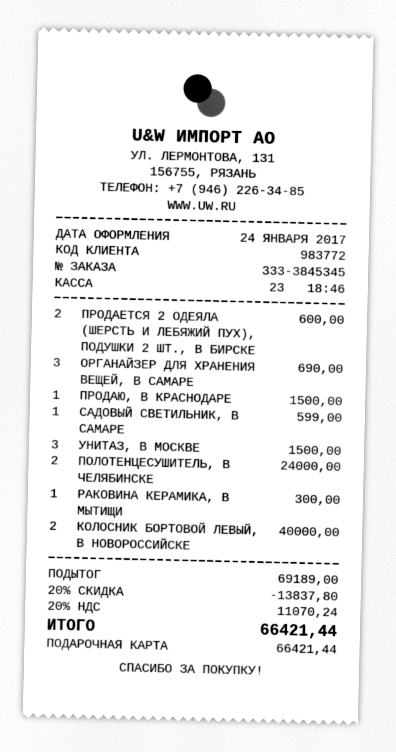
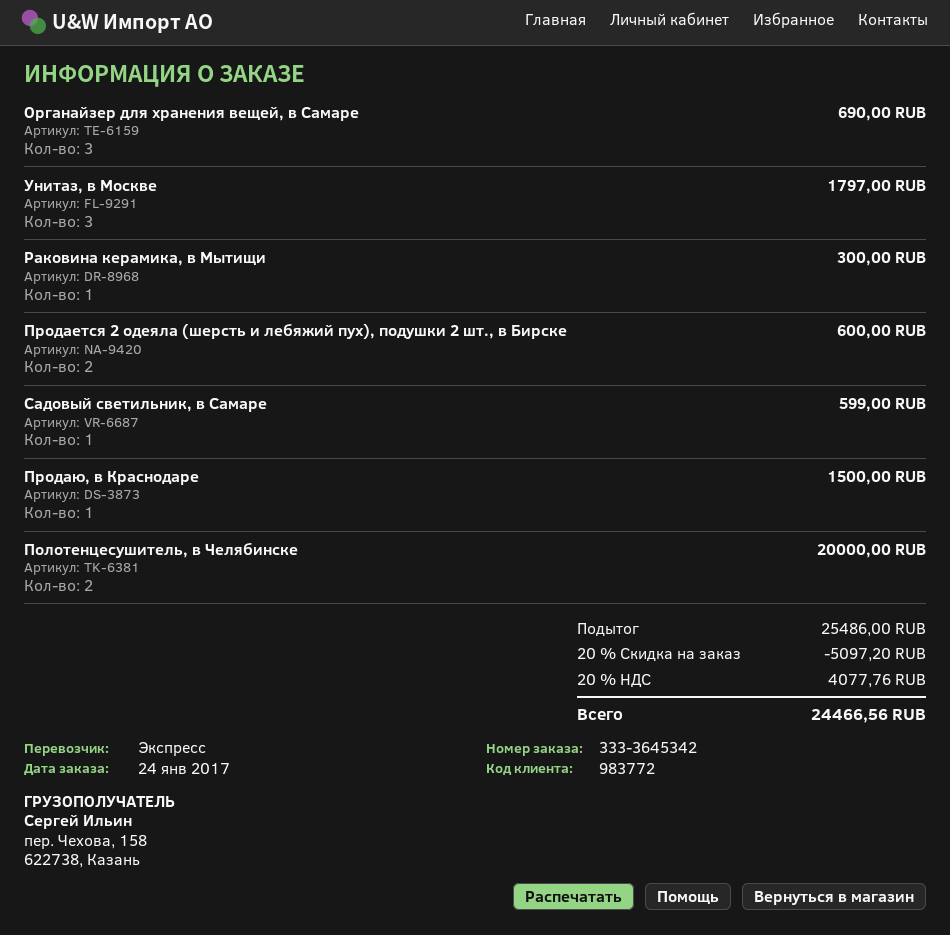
order number: 333-3845345 -> 333-3645342
УНИТАЗ, В МОСКВЕ: 3 for 1500.00 -> 3 for 1797.00
ПОЛОТЕНЦЕСУШИТЕЛЬ, В ЧЕЛЯБИНСКЕ: 2 for 24000.00 -> 2 for 20000.00
КОЛОСНИК БОРТОВОЙ ЛЕВЫЙ, В НОВОРОССИЙСКЕ: 2 for 40000.00 -> none
subtotal: 69189.00 -> 25486.00
discount: 20% = 13837.80 -> 20% = 5097.20
tax: 20% = 11070.24 -> 20% = 4077.76
total: 66421.44 -> 24466.56

